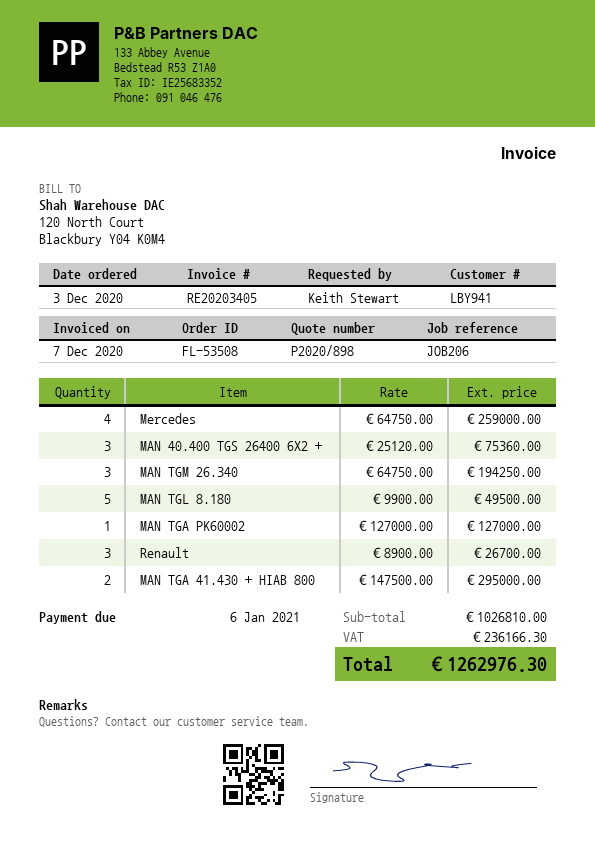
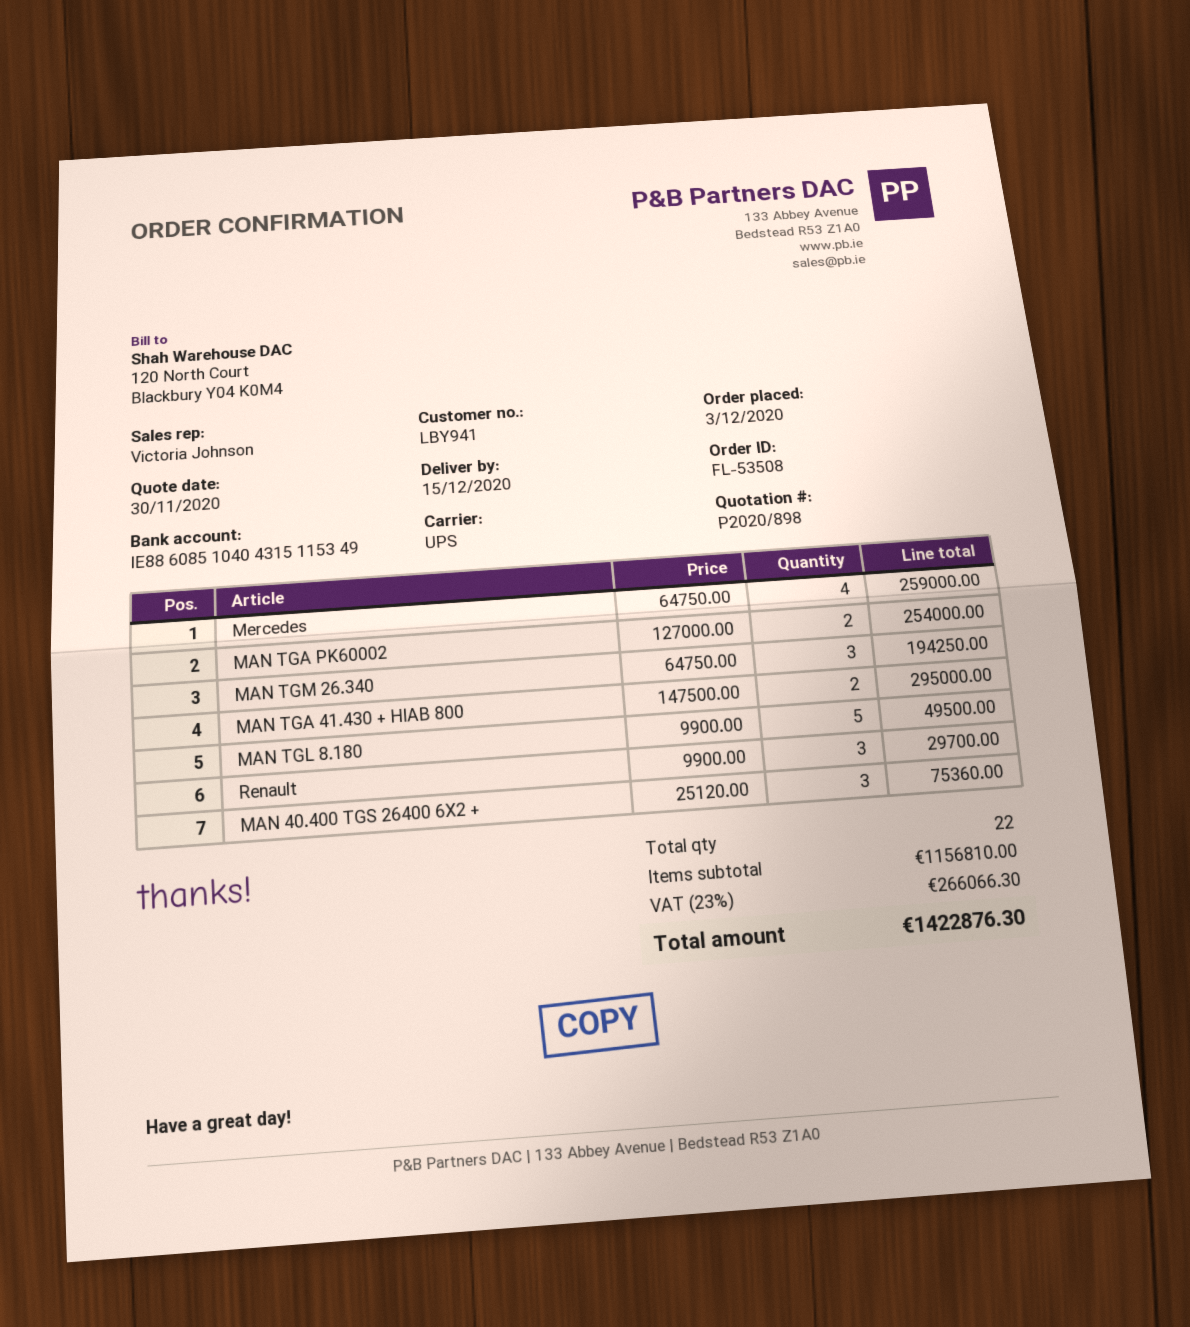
MAN TGA PK60002: 1 x 127000.00 = 127000.00 -> 2 x 127000.00 = 254000.00
Renault: 3 x 8900.00 = 26700.00 -> 3 x 9900.00 = 29700.00
subtotal: 1026810.00 -> 1156810.00
tax: 236166.30 -> 266066.30
total: 1262976.30 -> 1422876.30

